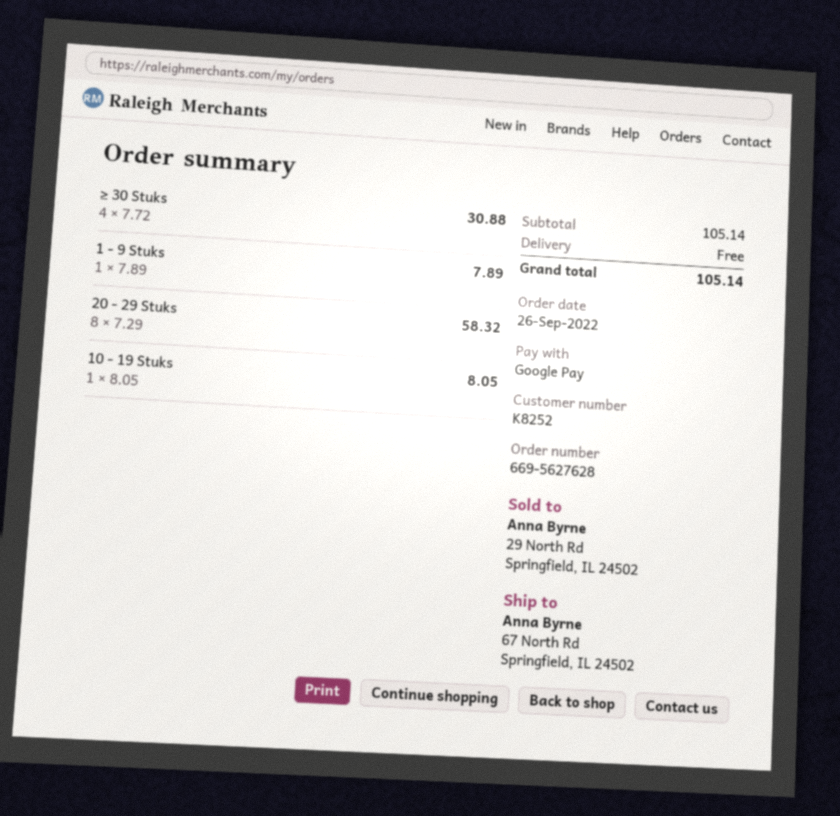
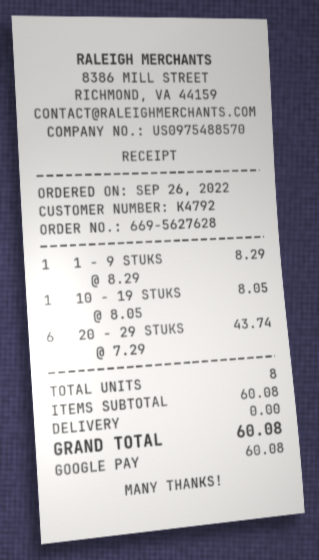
customer number: K8252 -> K4792
≥ 30 Stuks: 4 x 7.72 = 30.88 -> none
1 - 9 Stuks: 1 x 7.89 = 7.89 -> 1 x 8.29 = 8.29
20 - 29 Stuks: 8 x 7.29 = 58.32 -> 6 x 7.29 = 43.74
subtotal: 105.14 -> 60.08
total: 105.14 -> 60.08

